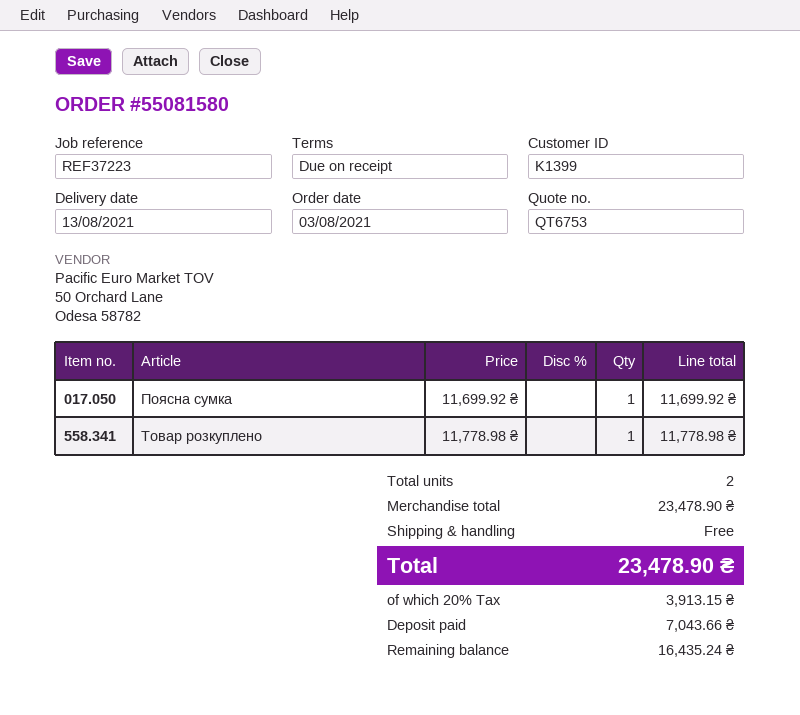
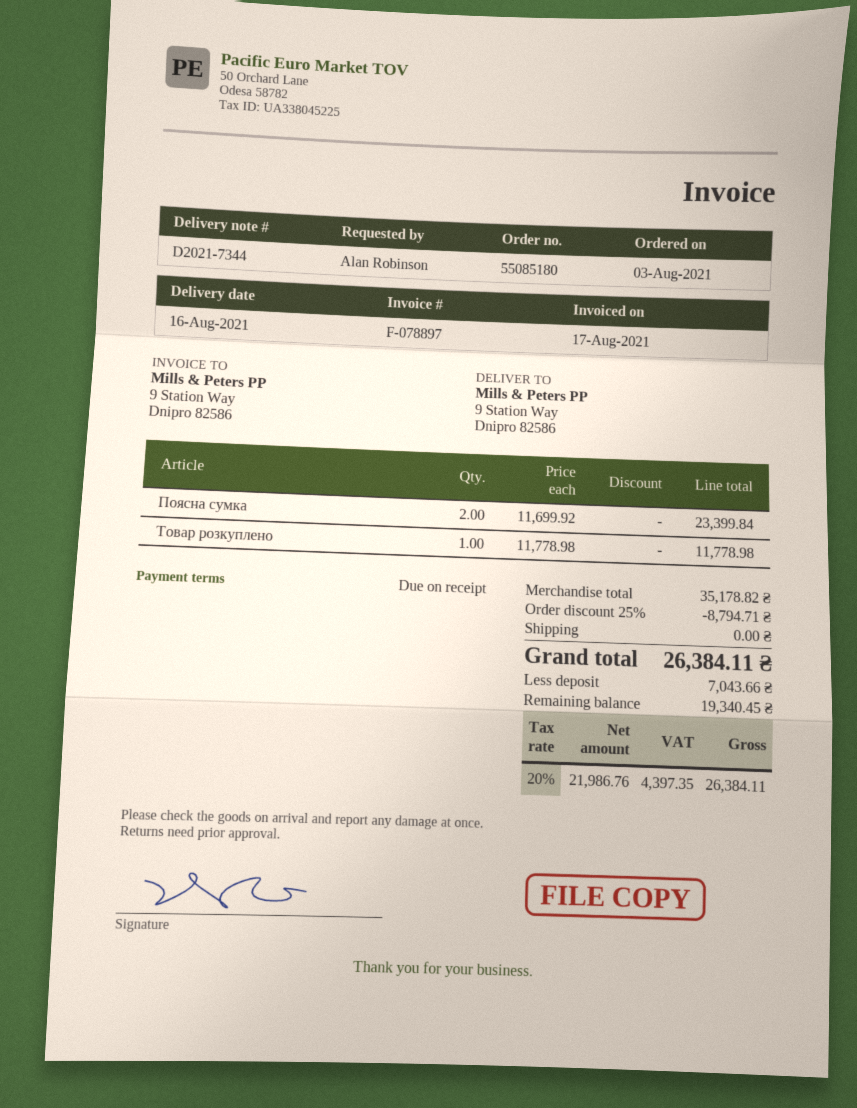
order number: 55081580 -> 55085180
delivery date: 2021-08-13 -> 2021-08-16
Поясна сумка: 1 x 11699.92 = 11699.92 -> 2 x 11699.92 = 23399.84
subtotal: 23478.90 -> 35178.82
discount: none -> 25% = 8794.71
tax: 20% = 3913.15 -> 20% = 4397.35
total: 23478.90 -> 26384.11
balance: 16435.24 -> 19340.45

